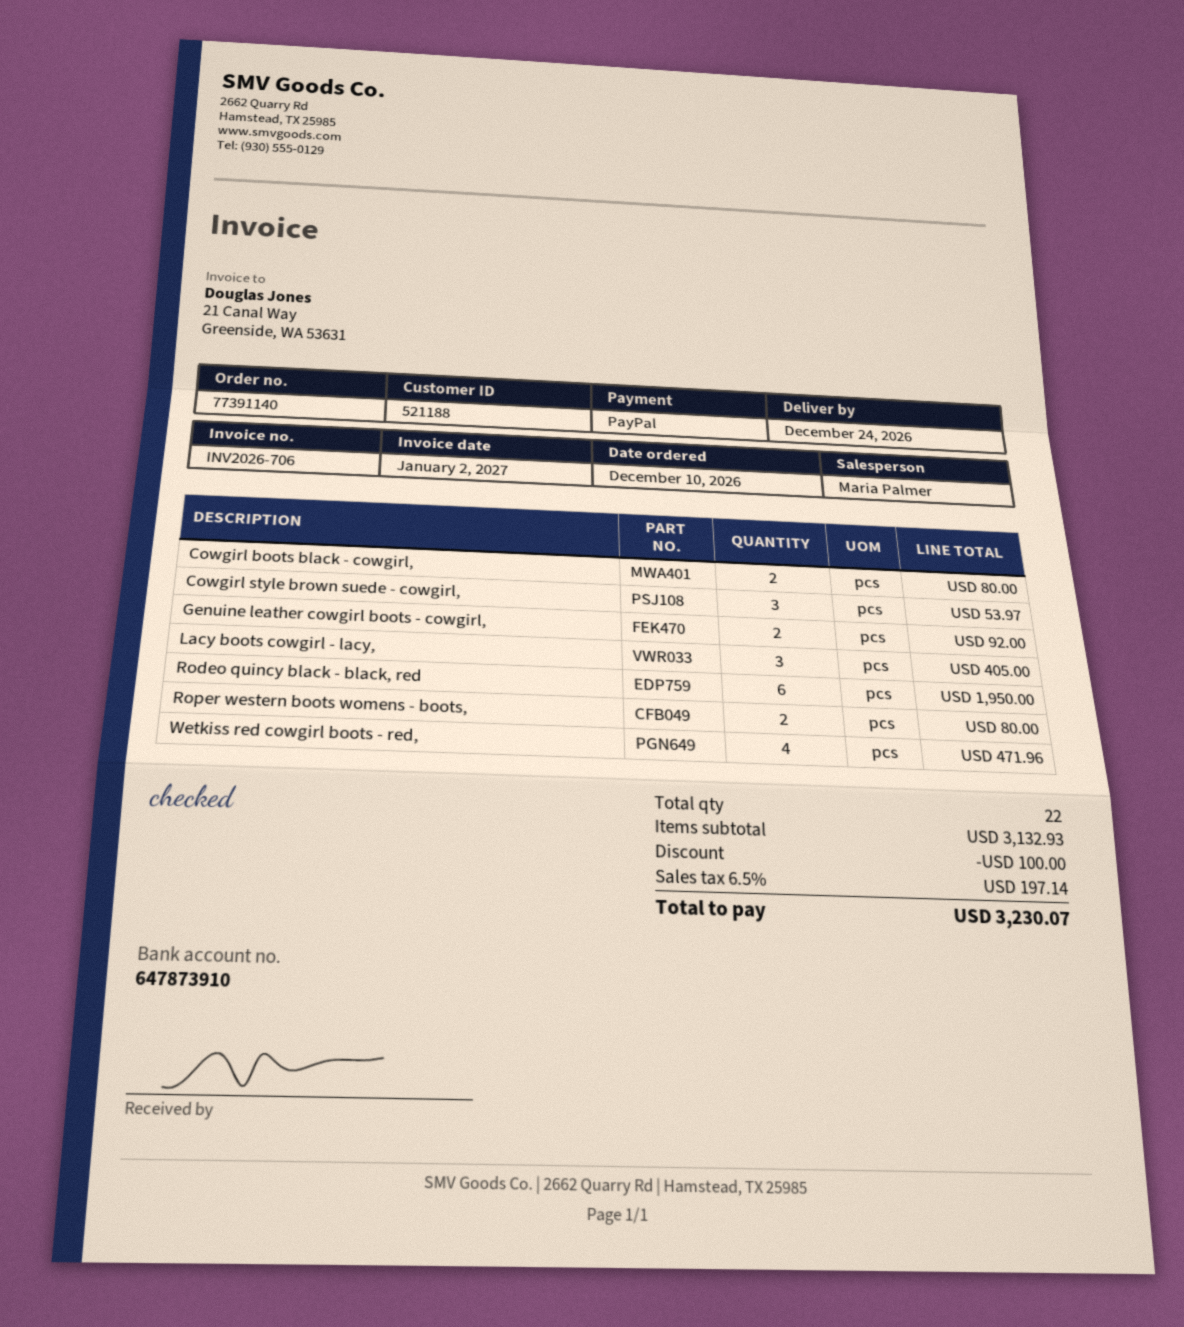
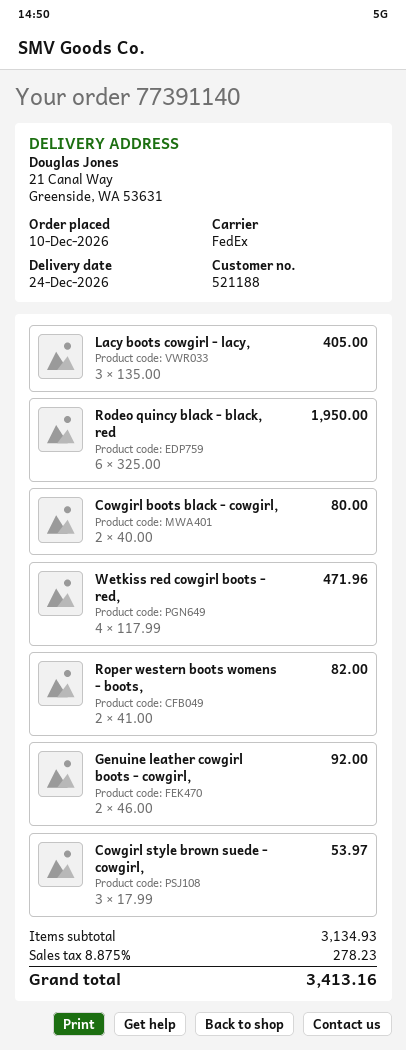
Roper western boots womens - boots,: 2 for 80.00 -> 2 for 82.00
subtotal: 3132.93 -> 3134.93
discount: 100.00 -> none
tax: 6.5% = 197.14 -> 8.875% = 278.23
total: 3230.07 -> 3413.16

